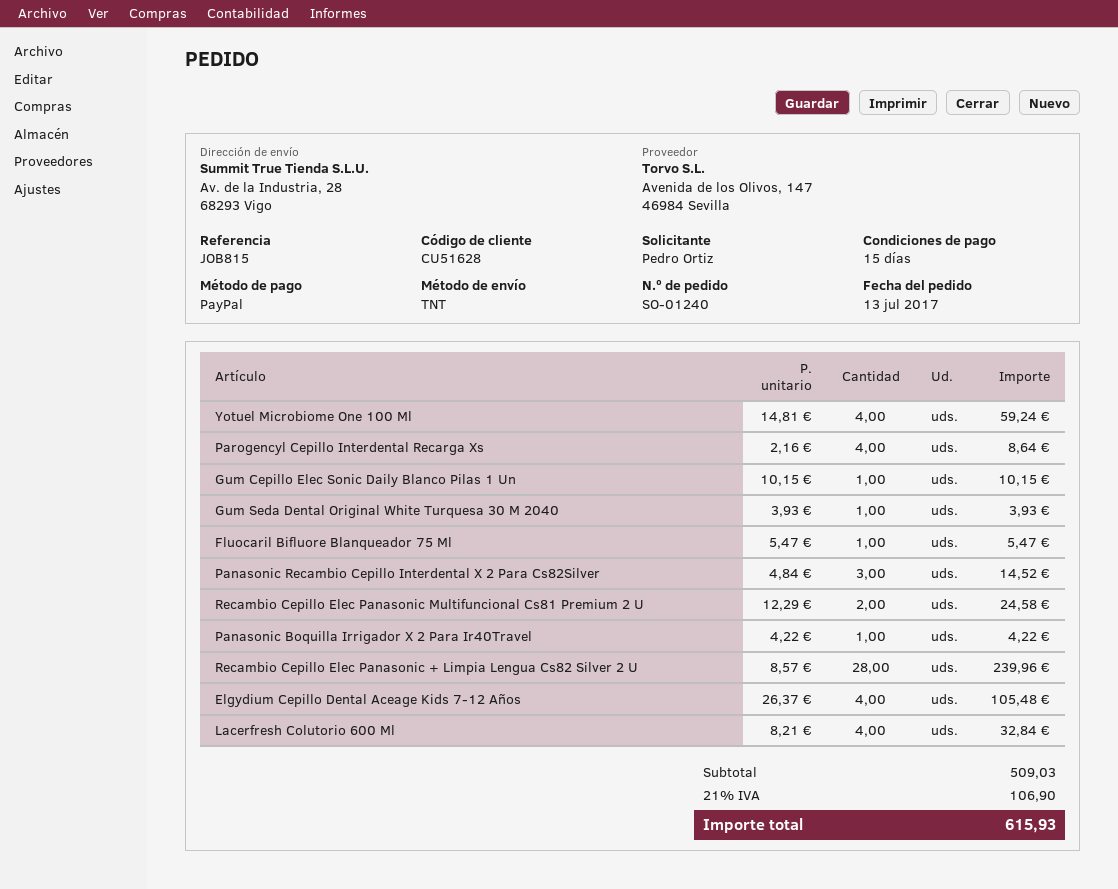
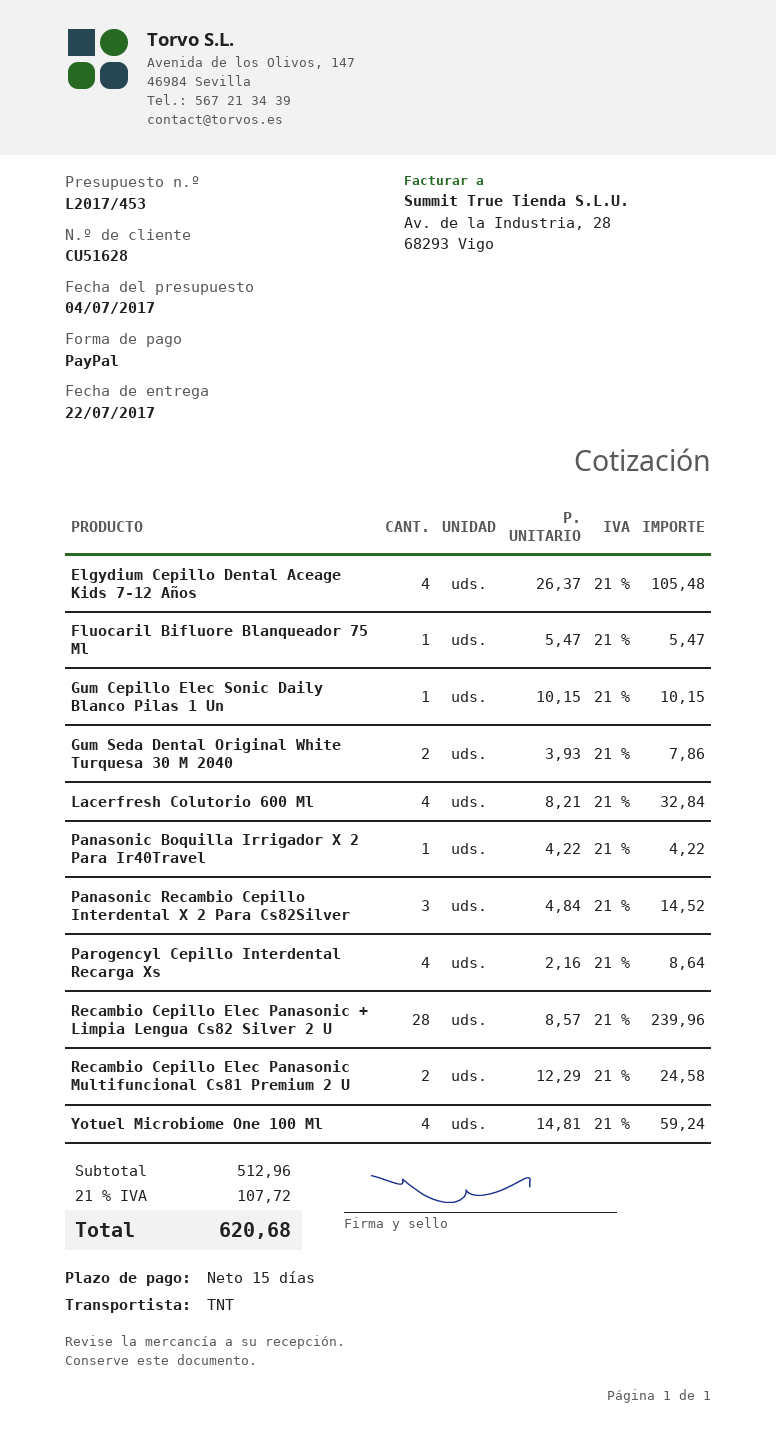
Gum Seda Dental Original White Turquesa 30 M 2040: 1 x 3.93 = 3.93 -> 2 x 3.93 = 7.86
subtotal: 509.03 -> 512.96
tax: 21% = 106.90 -> 21% = 107.72
total: 615.93 -> 620.68

